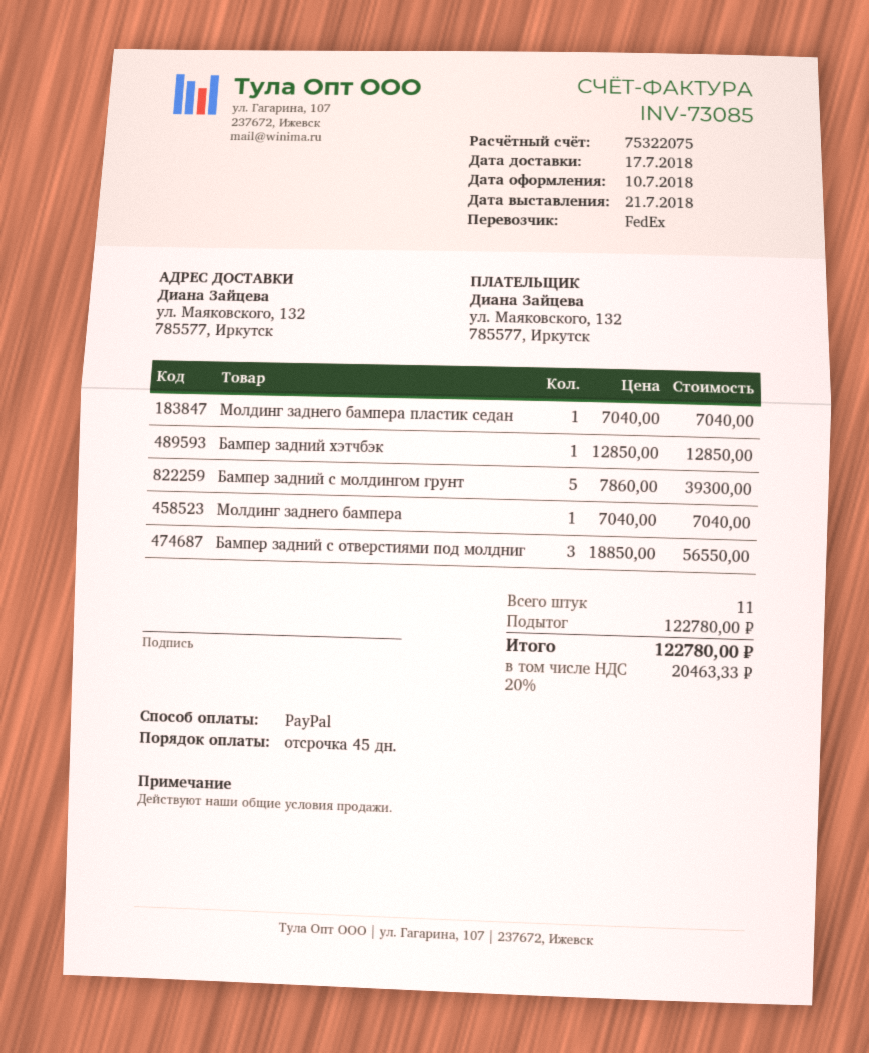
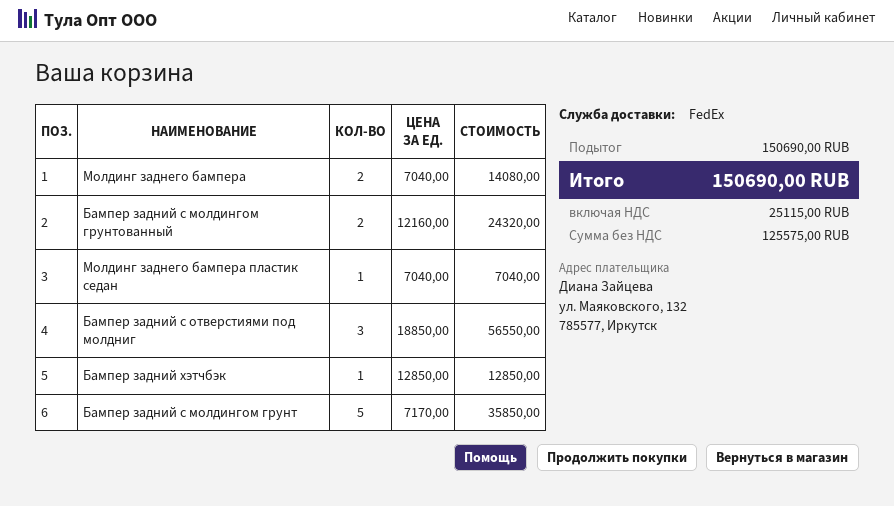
Бампер задний с молдингом грунт: 5 x 7860.00 = 39300.00 -> 5 x 7170.00 = 35850.00
Молдинг заднего бампера: 1 x 7040.00 = 7040.00 -> 2 x 7040.00 = 14080.00
Бампер задний с молдингом грунтованный: none -> 2 x 12160.00 = 24320.00
subtotal: 122780.00 -> 150690.00
tax: 20463.33 -> 25115.00
total: 122780.00 -> 150690.00

